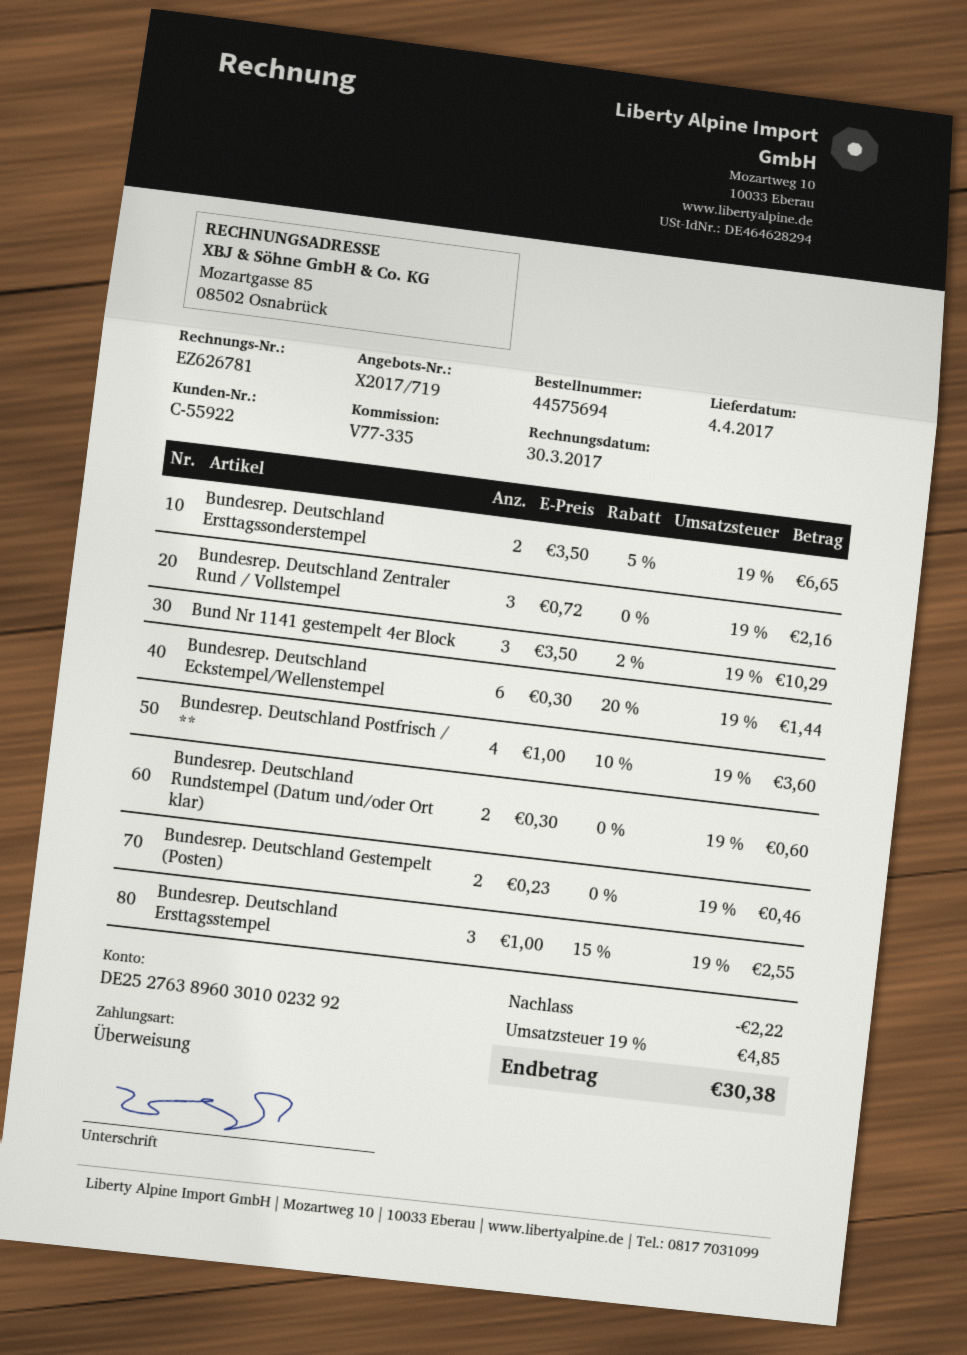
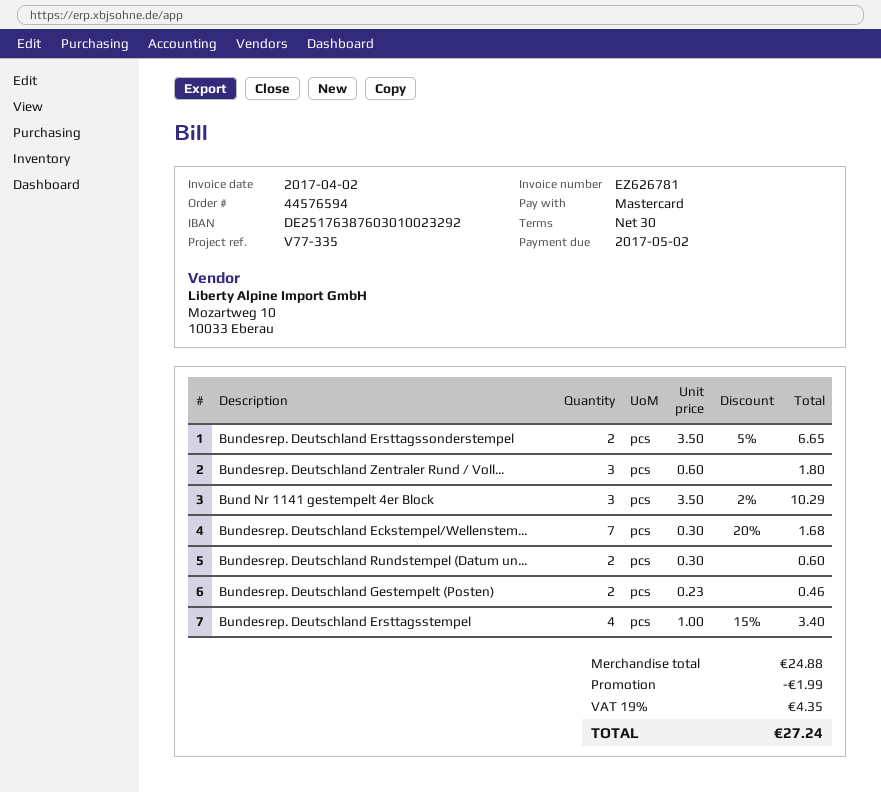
order number: 44575694 -> 44576594
invoice date: 2017-03-30 -> 2017-04-02
payment method: bank transfer -> Mastercard
bank account: DE25276389603010023292 -> DE25176387603010023292
Bundesrep. Deutschland Zentraler Rund / Vollstempel: 3 x 0.72 = 2.16 -> 3 x 0.60 = 1.80
Bundesrep. Deutschland Eckstempel/Wellenstempel: 6 x 0.30 - 20% = 1.44 -> 7 x 0.30 - 20% = 1.68
Bundesrep. Deutschland Postfrisch / **: 4 x 1.00 - 10% = 3.60 -> none
Bundesrep. Deutschland Ersttagsstempel: 3 x 1.00 - 15% = 2.55 -> 4 x 1.00 - 15% = 3.40
discount: 2.22 -> 1.99
tax: 19% = 4.85 -> 19% = 4.35
total: 30.38 -> 27.24

